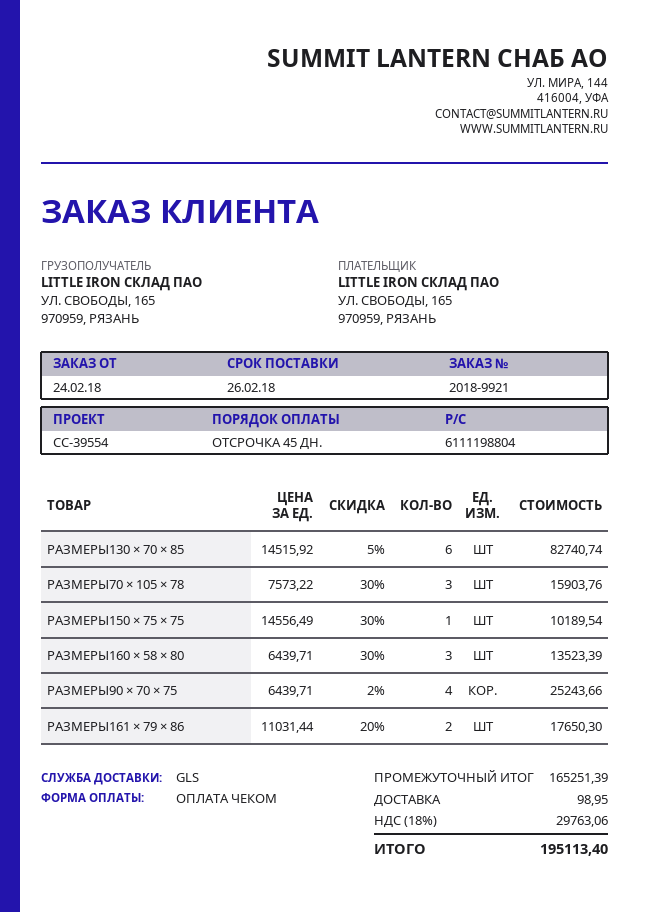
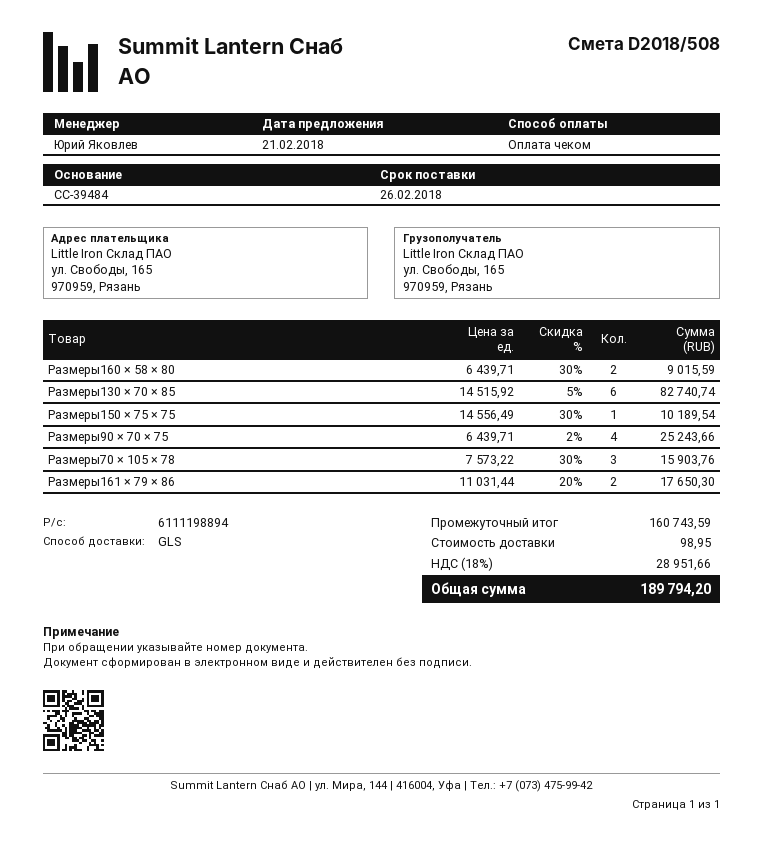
reference: CC-39554 -> CC-39484
bank account: 6111198804 -> 6111198894
РАЗМЕРЫ160 × 58 × 80: 3 x 6439.71 - 30% = 13523.39 -> 2 x 6439.71 - 30% = 9015.59
subtotal: 165251.39 -> 160743.59
tax: 18% = 29763.06 -> 18% = 28951.66
total: 195113.40 -> 189794.20

